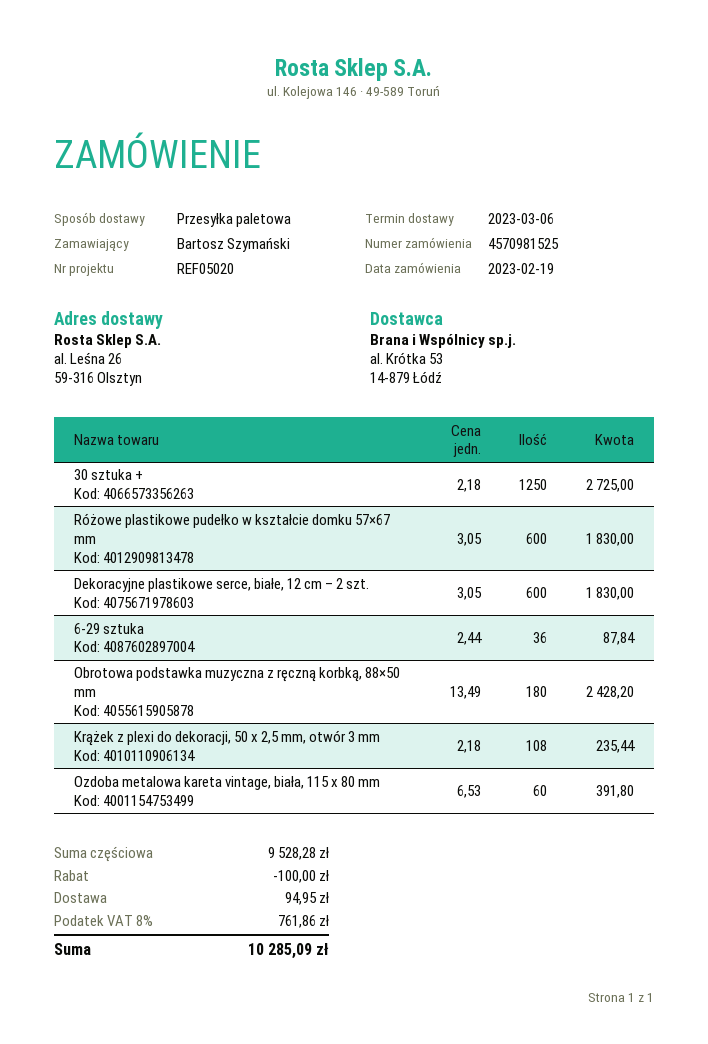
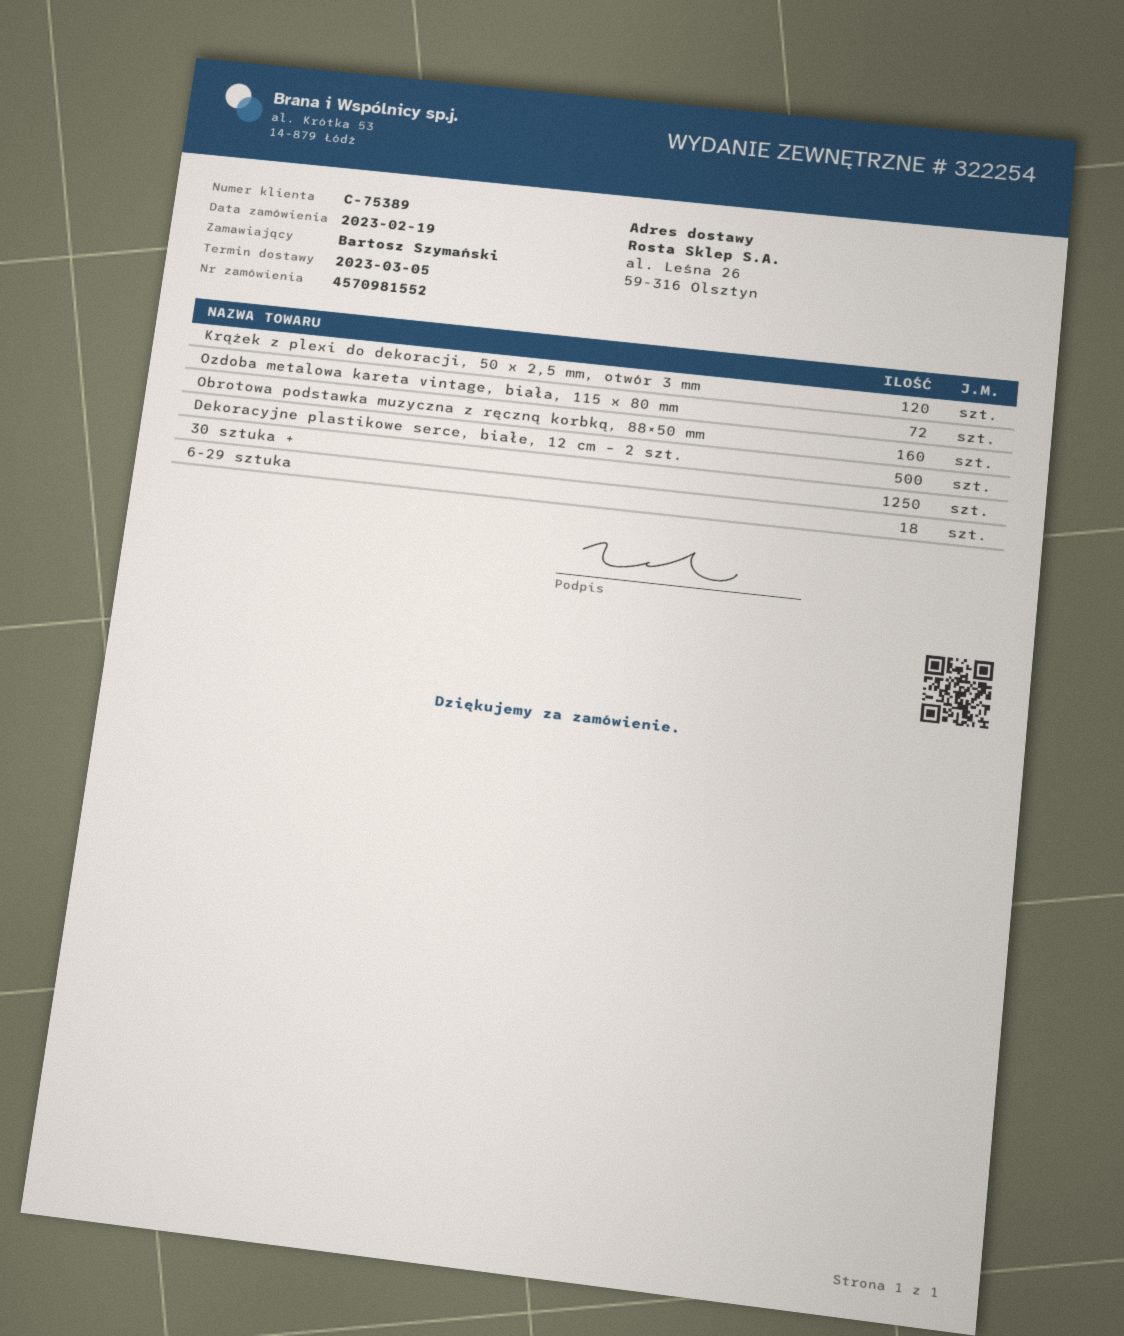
order number: 4570981525 -> 4570981552
delivery date: 2023-03-06 -> 2023-03-05
Różowe plastikowe pudełko w kształcie domku 57×67 mm: 600 -> none
Dekoracyjne plastikowe serce, białe, 12 cm – 2 szt.: 600 -> 500
6-29 sztuka: 36 -> 18
Obrotowa podstawka muzyczna z ręczną korbką, 88×50 mm: 180 -> 160
Krążek z plexi do dekoracji, 50 x 2,5 mm, otwór 3 mm: 108 -> 120
Ozdoba metalowa kareta vintage, biała, 115 x 80 mm: 60 -> 72

